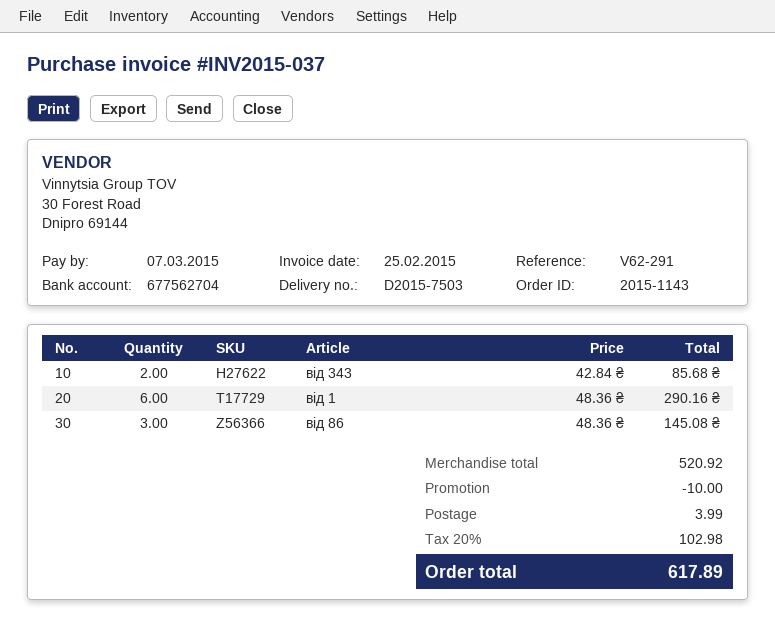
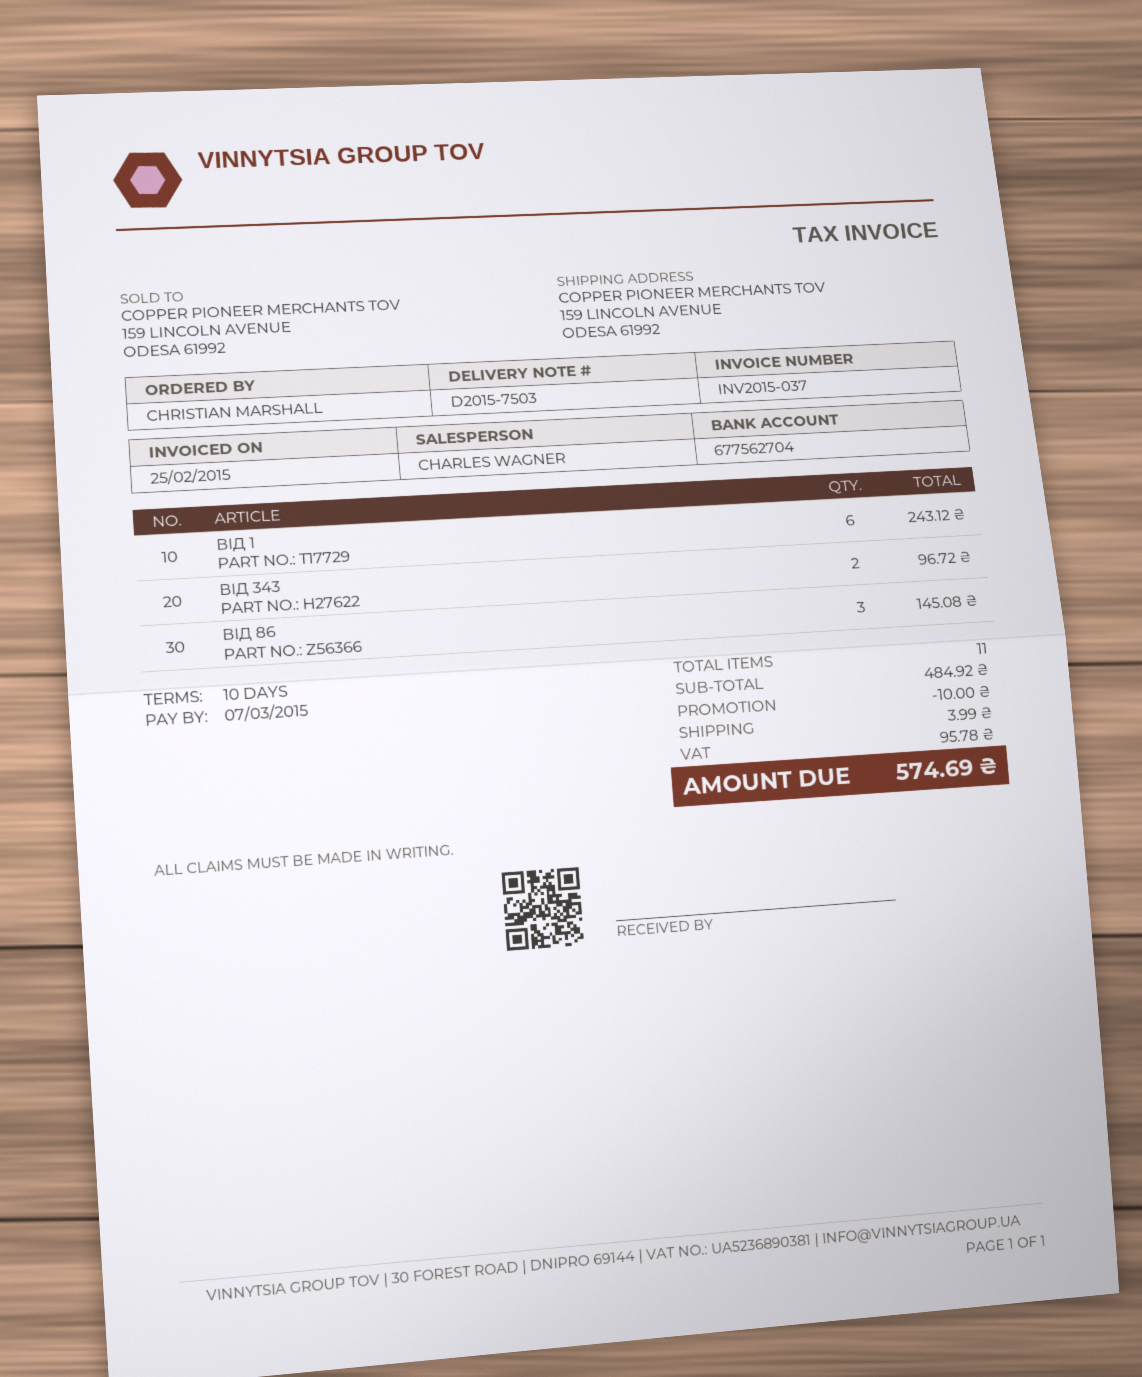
від 343: 2 for 85.68 -> 2 for 96.72
від 1: 6 for 290.16 -> 6 for 243.12
subtotal: 520.92 -> 484.92
tax: 102.98 -> 95.78
total: 617.89 -> 574.69

